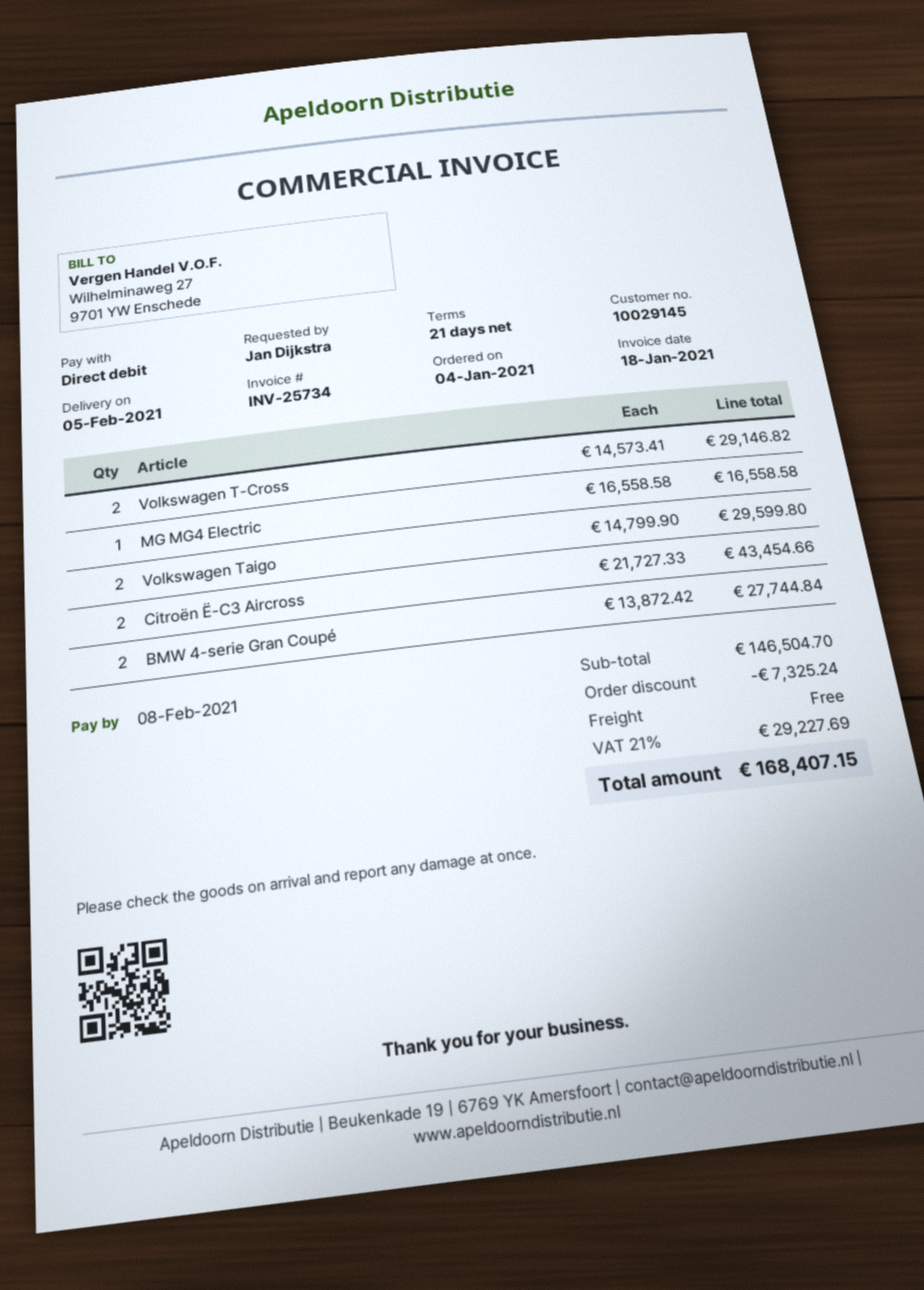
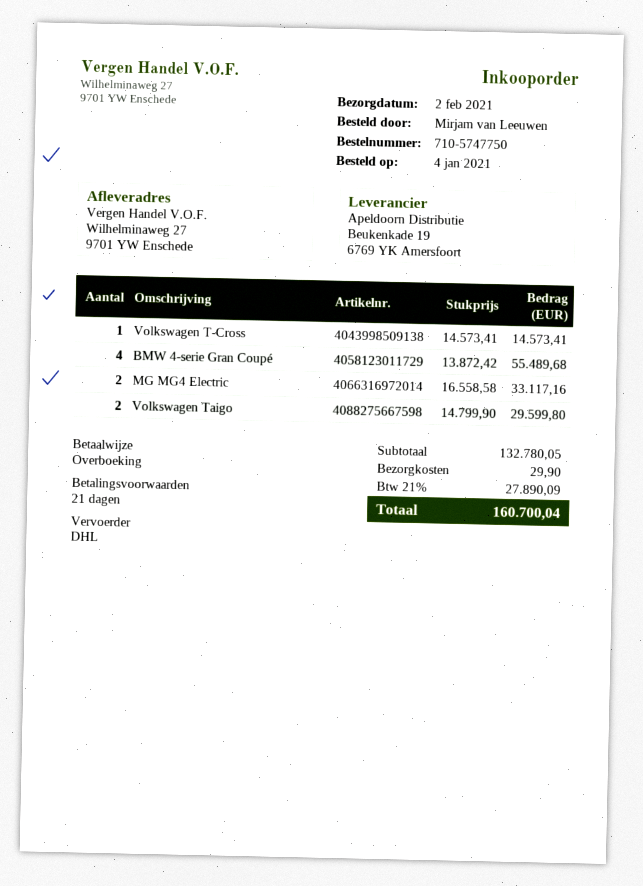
delivery date: 2021-02-05 -> 2021-02-02
ordered by: Jan Dijkstra -> Mirjam van Leeuwen
payment method: direct debit -> bank transfer
Volkswagen T-Cross: 2 x 14573.41 = 29146.82 -> 1 x 14573.41 = 14573.41
MG MG4 Electric: 1 x 16558.58 = 16558.58 -> 2 x 16558.58 = 33117.16
Citroën Ë-C3 Aircross: 2 x 21727.33 = 43454.66 -> none
BMW 4-serie Gran Coupé: 2 x 13872.42 = 27744.84 -> 4 x 13872.42 = 55489.68
subtotal: 146504.70 -> 132780.05
discount: 7325.24 -> none
shipping: 0.00 -> 29.90
tax: 21% = 29227.69 -> 21% = 27890.09
total: 168407.15 -> 160700.04

